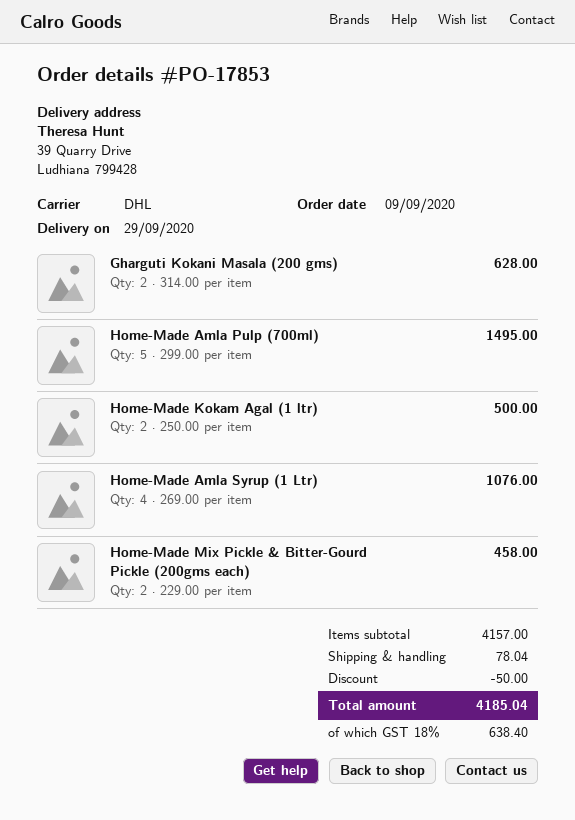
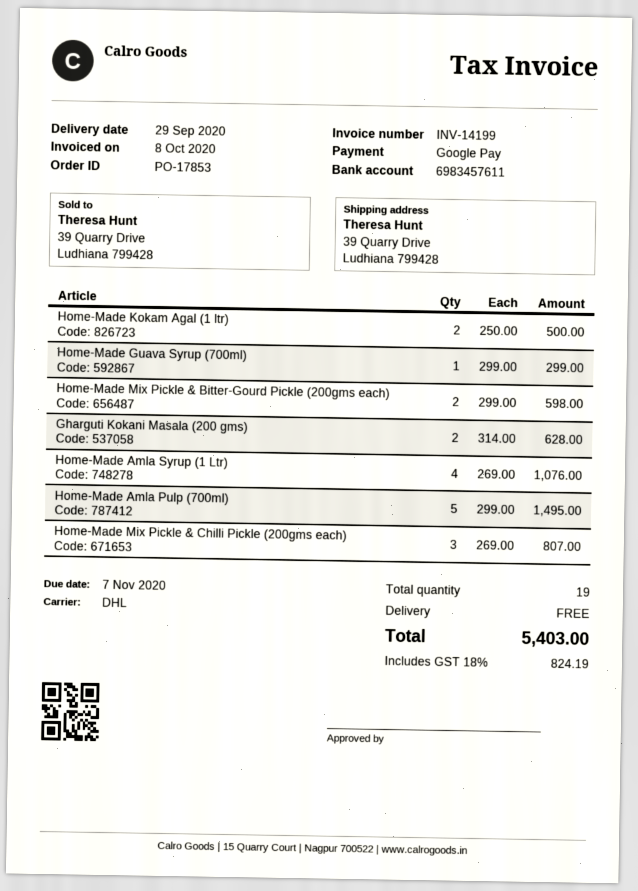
Home-Made Mix Pickle & Bitter-Gourd Pickle (200gms each): 2 x 229.00 = 458.00 -> 2 x 299.00 = 598.00
Home-Made Guava Syrup (700ml): none -> 1 x 299.00 = 299.00
Home-Made Mix Pickle & Chilli Pickle (200gms each): none -> 3 x 269.00 = 807.00
discount: 50.00 -> none
shipping: 78.04 -> 0.00
tax: 18% = 638.40 -> 18% = 824.19
total: 4185.04 -> 5403.00

